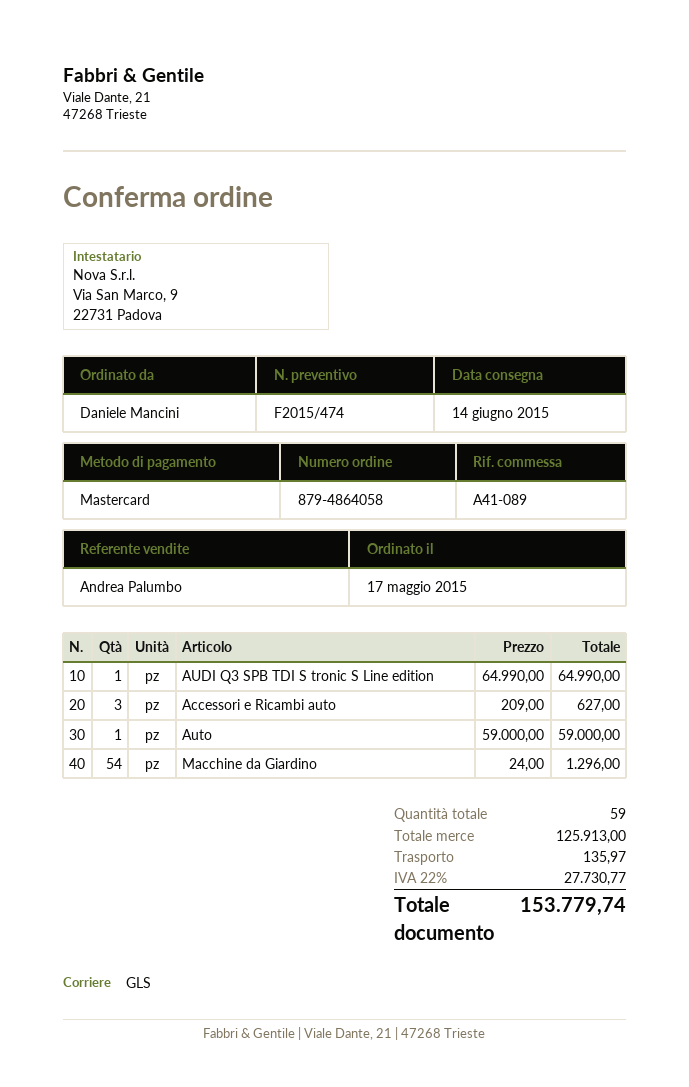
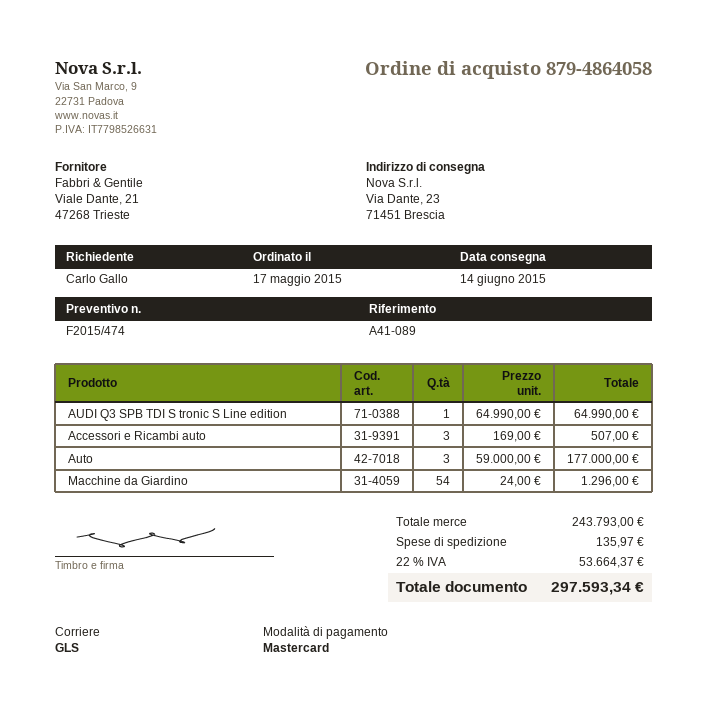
ordered by: Daniele Mancini -> Carlo Gallo
Accessori e Ricambi auto: 3 x 209.00 = 627.00 -> 3 x 169.00 = 507.00
Auto: 1 x 59000.00 = 59000.00 -> 3 x 59000.00 = 177000.00
subtotal: 125913.00 -> 243793.00
tax: 22% = 27730.77 -> 22% = 53664.37
total: 153779.74 -> 297593.34

